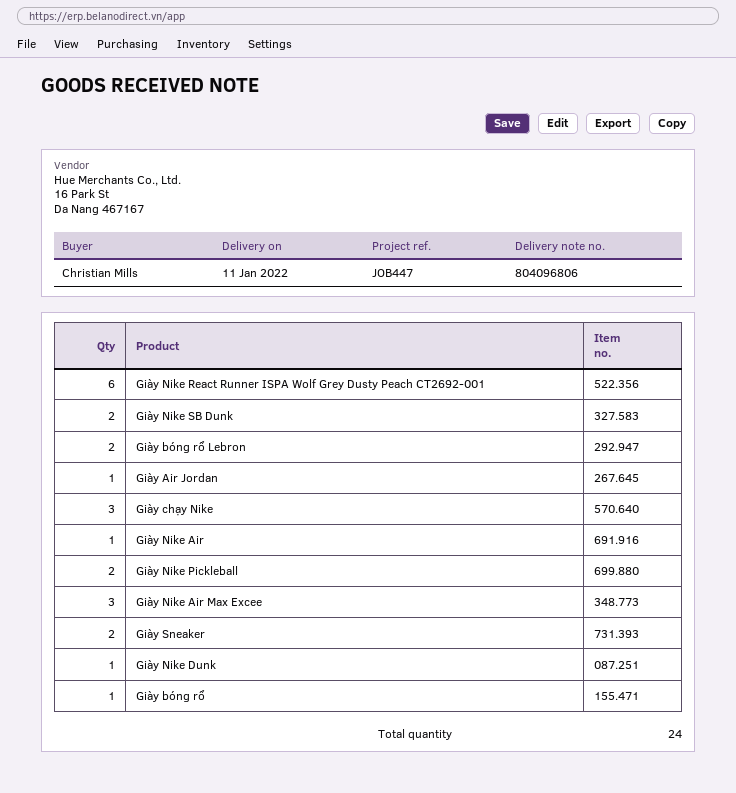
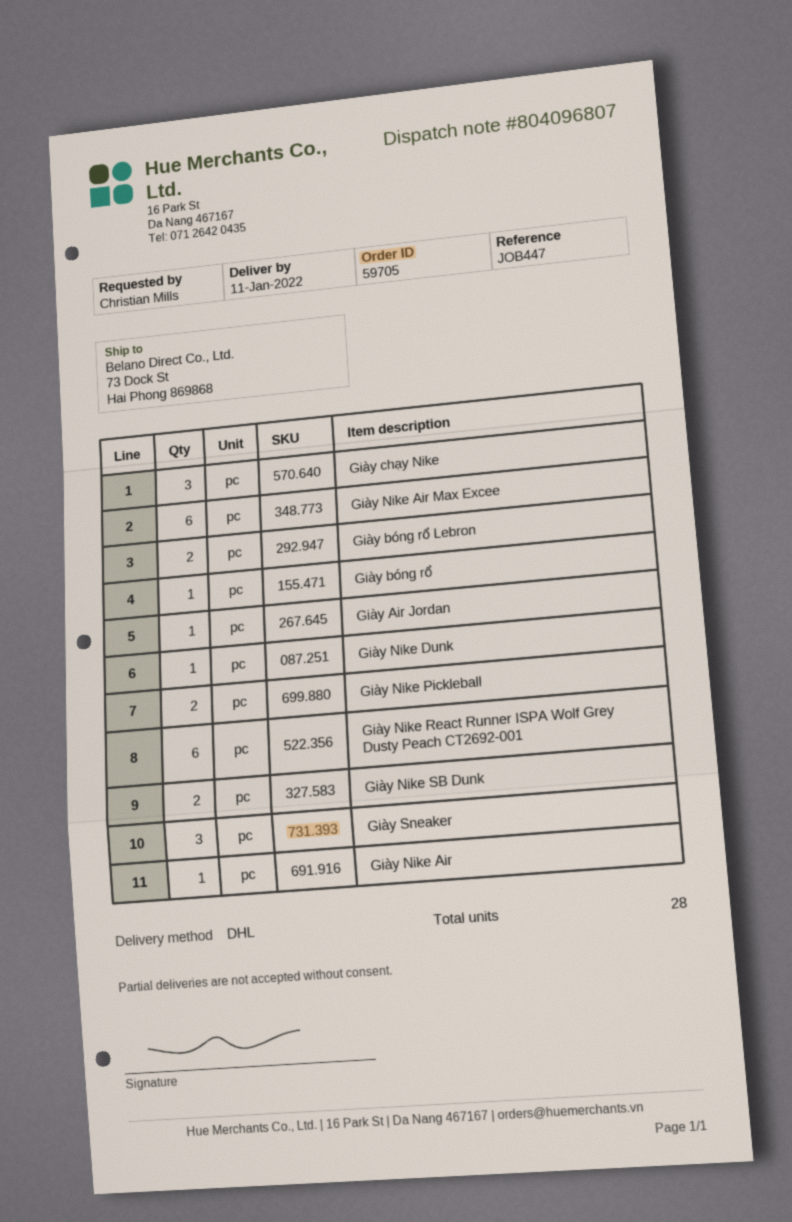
delivery note number: 804096806 -> 804096807
Giày Nike Air Max Excee: 3 -> 6
Giày Sneaker: 2 -> 3
total quantity: 24 -> 28

